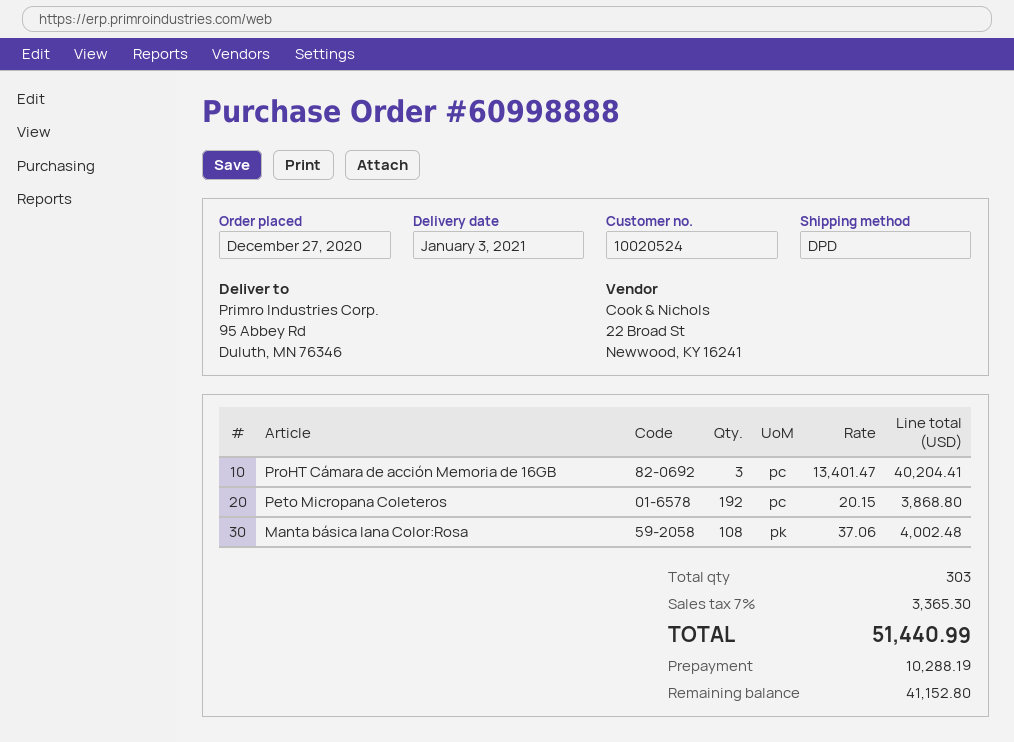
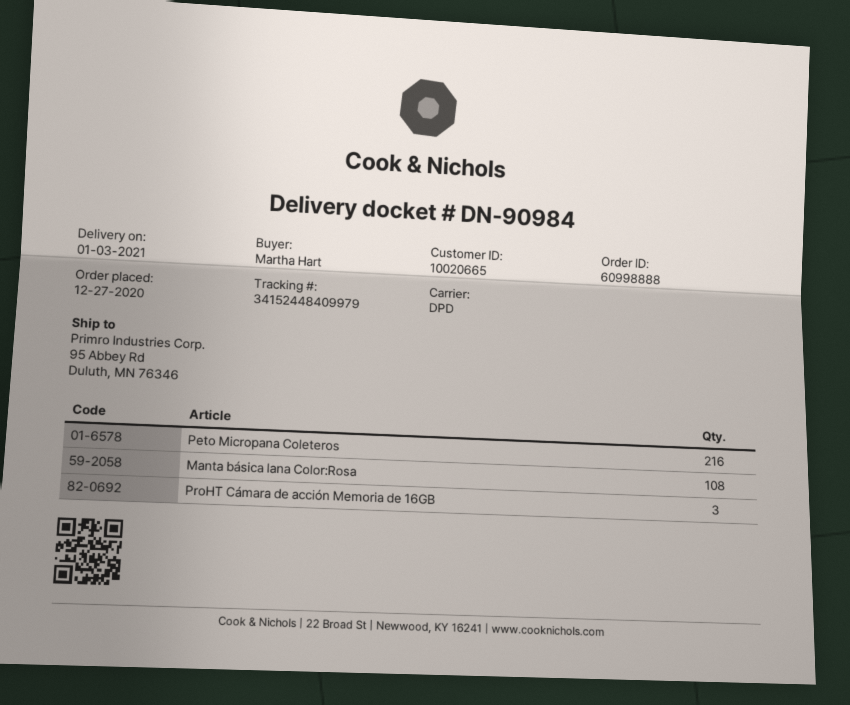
customer number: 10020524 -> 10020665
Peto Micropana Coleteros: 192 -> 216

